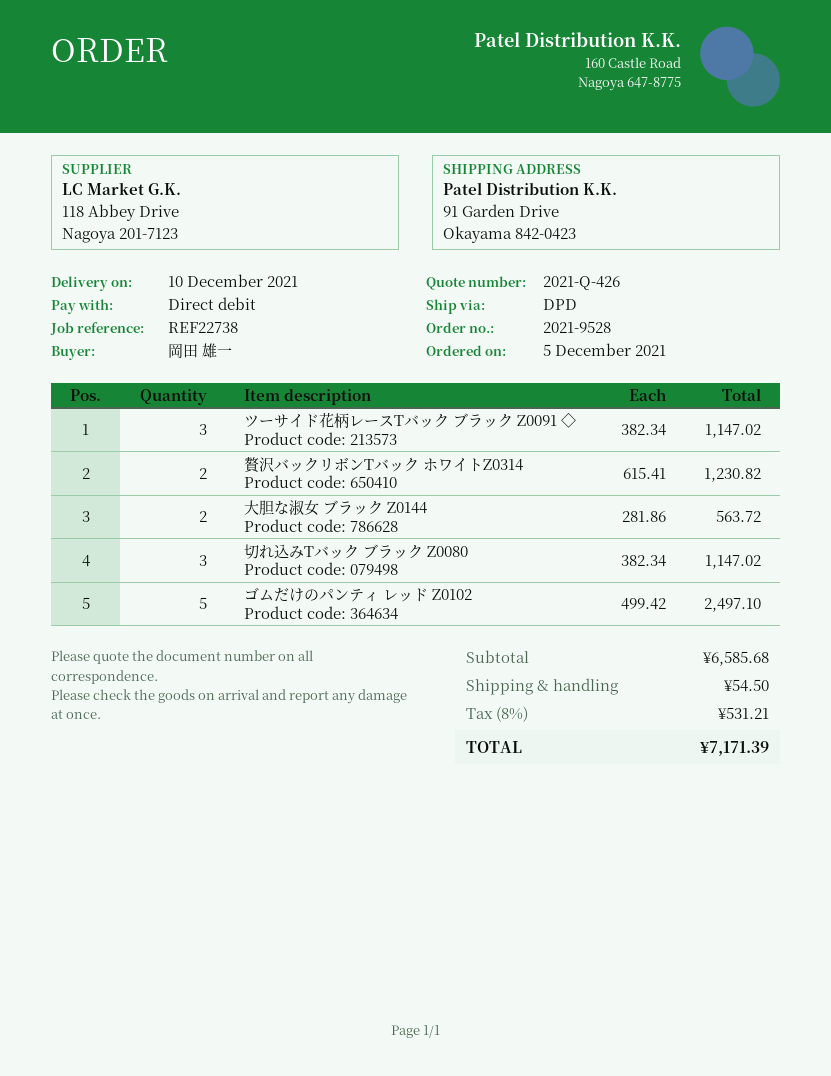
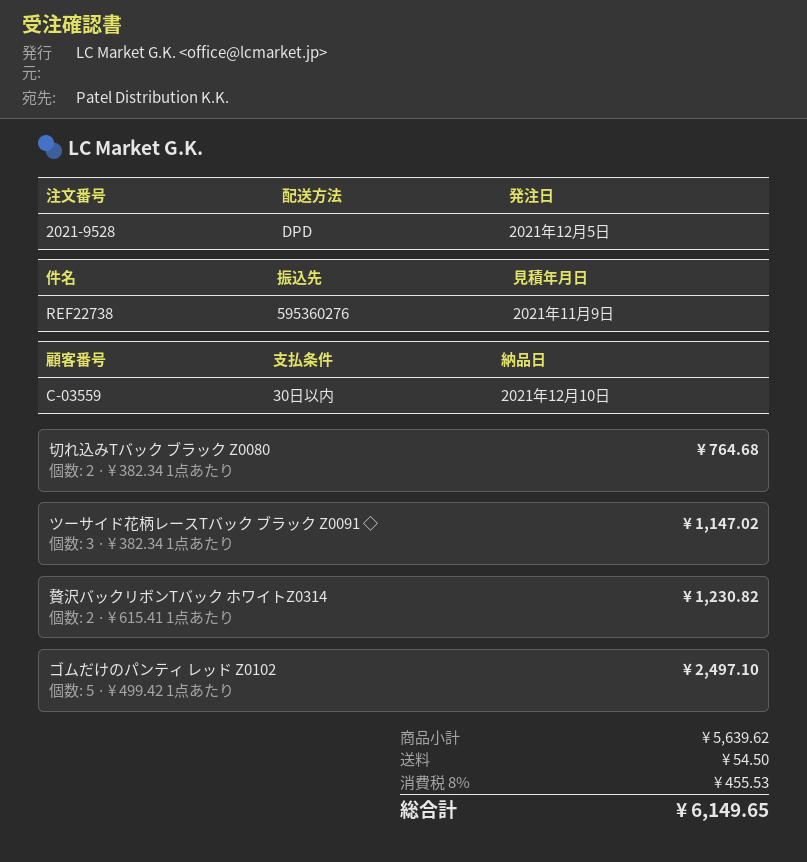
大胆な淑女 ブラック Z0144: 2 x 281.86 = 563.72 -> none
切れ込みTバック ブラック Z0080: 3 x 382.34 = 1147.02 -> 2 x 382.34 = 764.68
subtotal: 6585.68 -> 5639.62
tax: 8% = 531.21 -> 8% = 455.53
total: 7171.39 -> 6149.65

